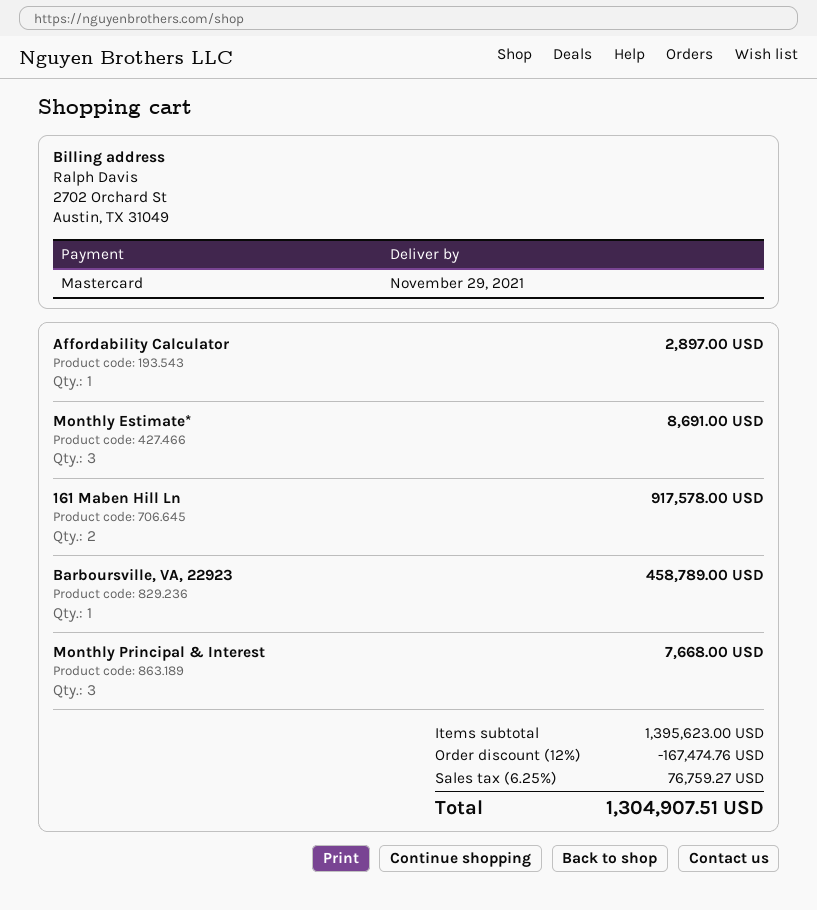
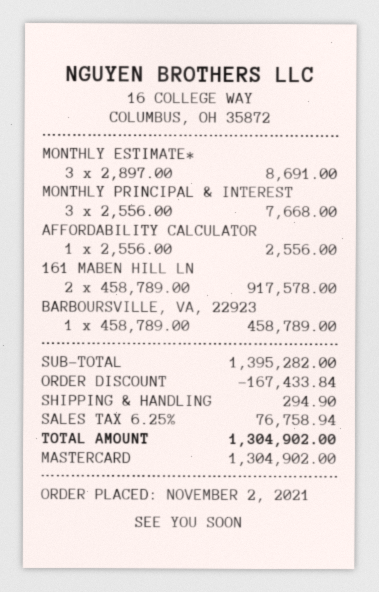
Affordability Calculator: 1 for 2897.00 -> 1 for 2556.00
subtotal: 1395623.00 -> 1395282.00
discount: 167474.76 -> 167433.84
shipping: none -> 294.90
tax: 6.25% = 76759.27 -> 6.25% = 76758.94
total: 1304907.51 -> 1304902.00

